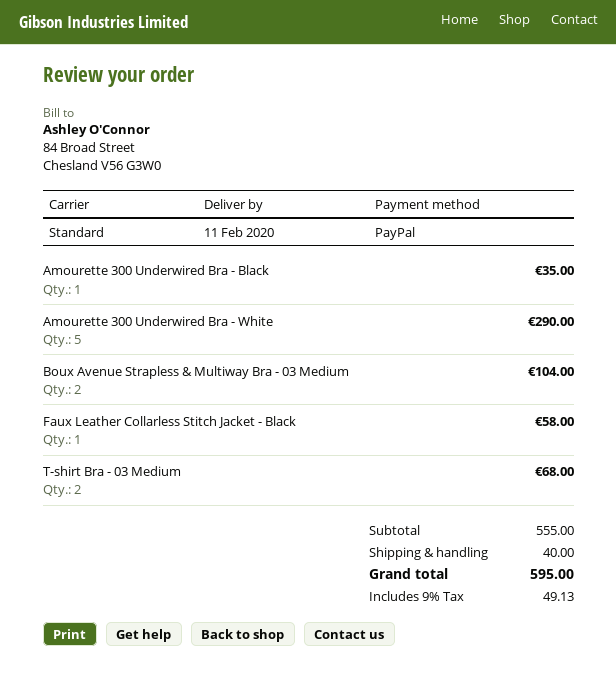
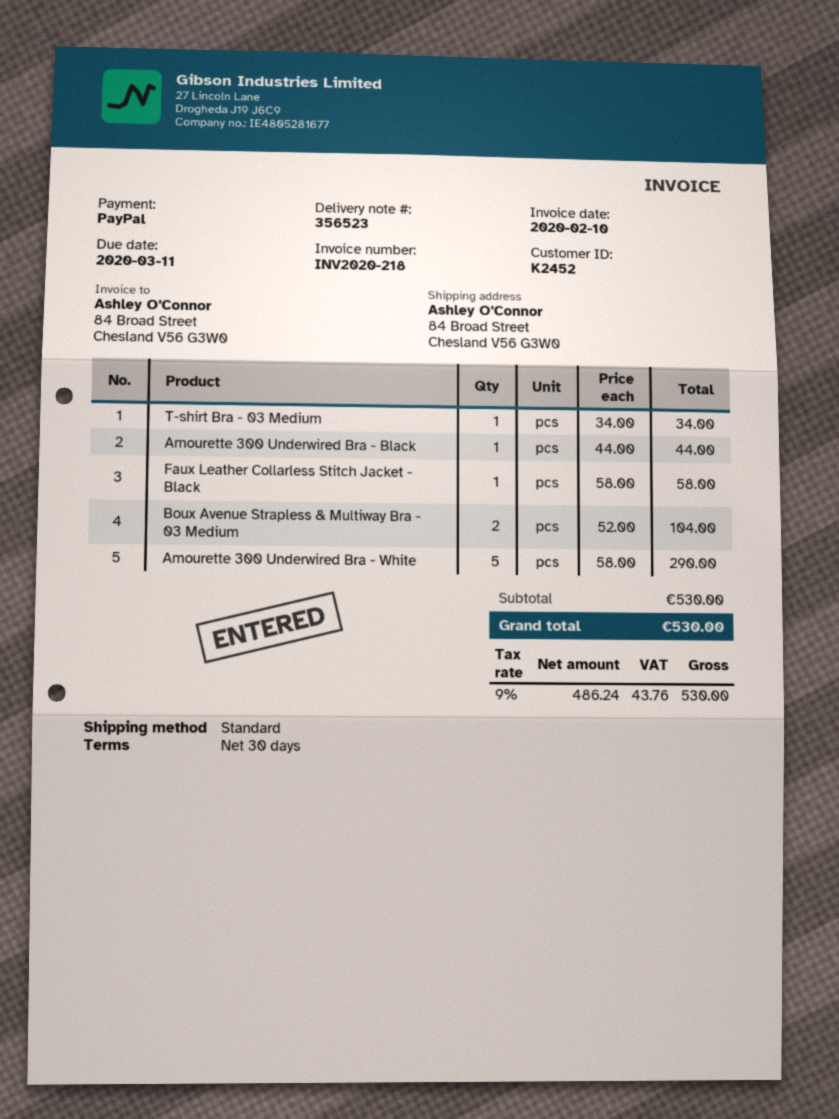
Amourette 300 Underwired Bra - Black: 1 for 35.00 -> 1 for 44.00
T-shirt Bra - 03 Medium: 2 for 68.00 -> 1 for 34.00
subtotal: 555.00 -> 530.00
shipping: 40.00 -> none
tax: 9% = 49.13 -> 9% = 43.76
total: 595.00 -> 530.00

